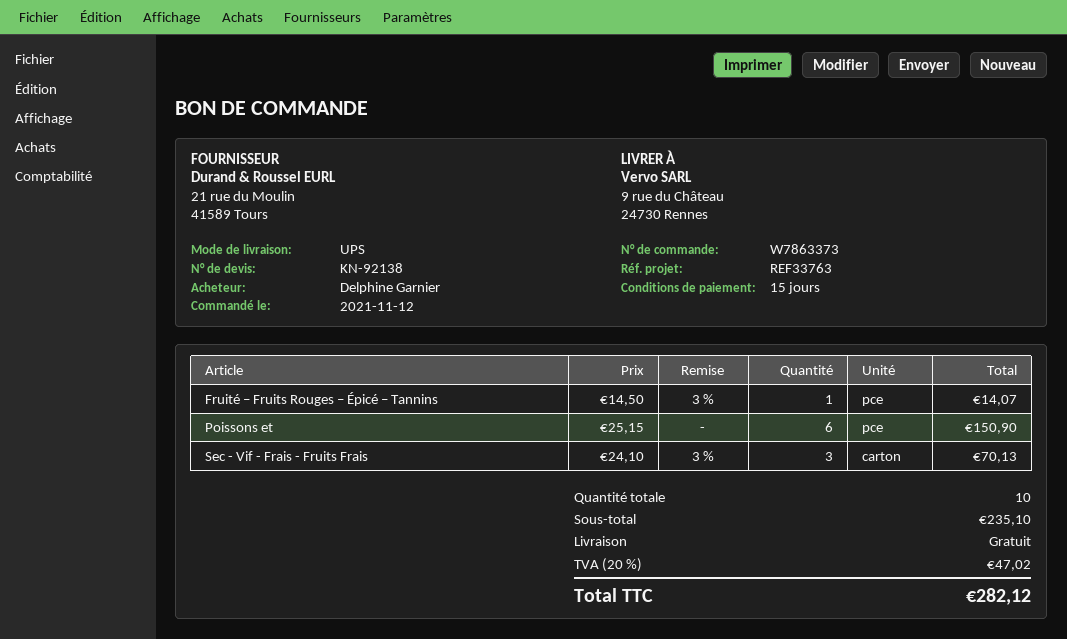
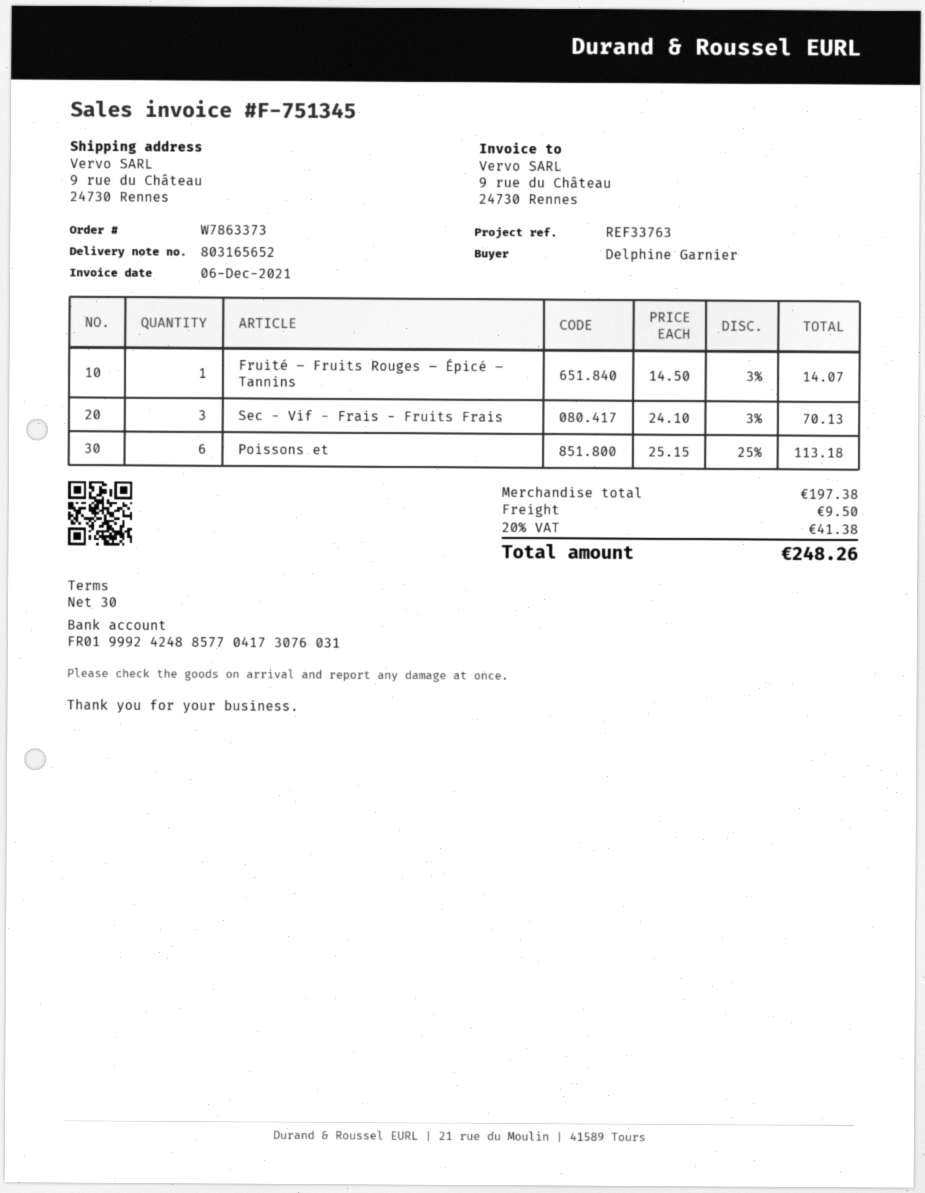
payment terms: 15 days -> 30 days
Poissons et: 6 x 25.15 = 150.90 -> 6 x 25.15 - 25% = 113.18
subtotal: 235.10 -> 197.38
shipping: 0.00 -> 9.50
tax: 20% = 47.02 -> 20% = 41.38
total: 282.12 -> 248.26

